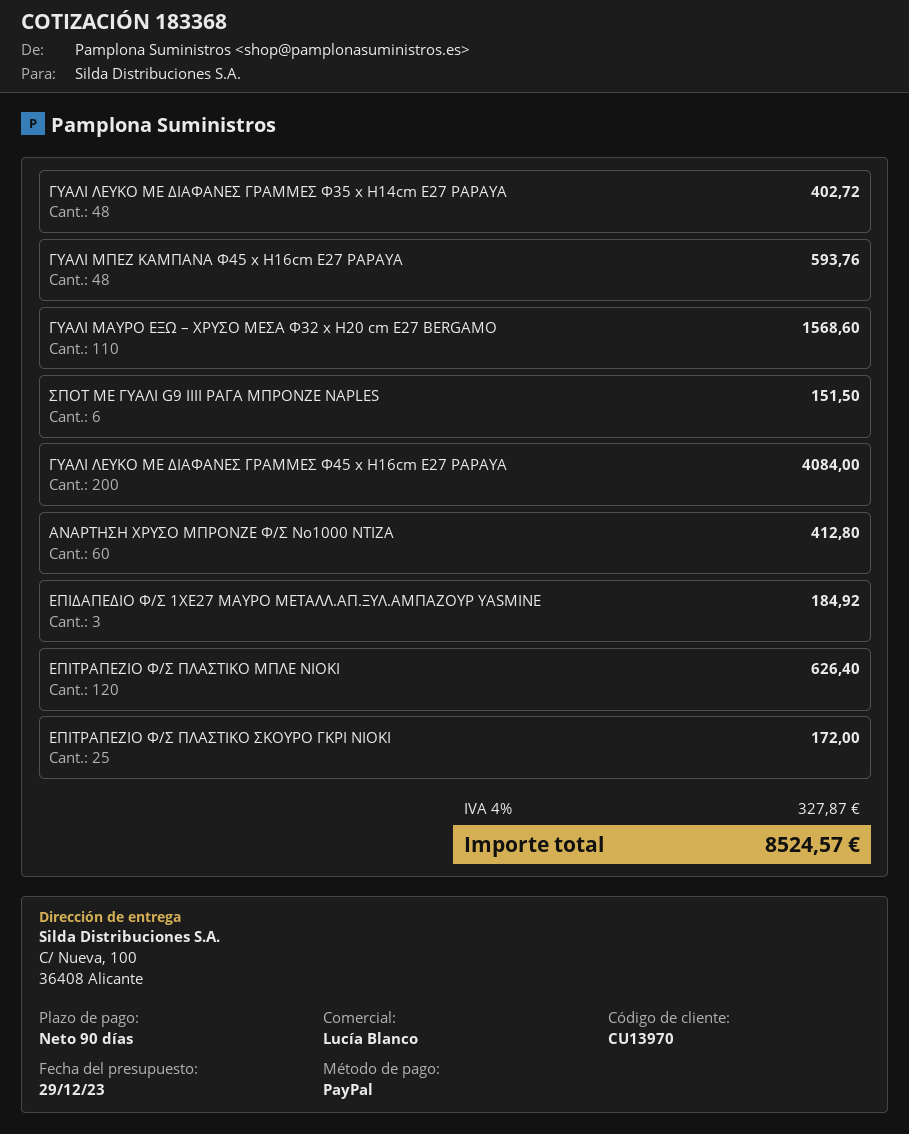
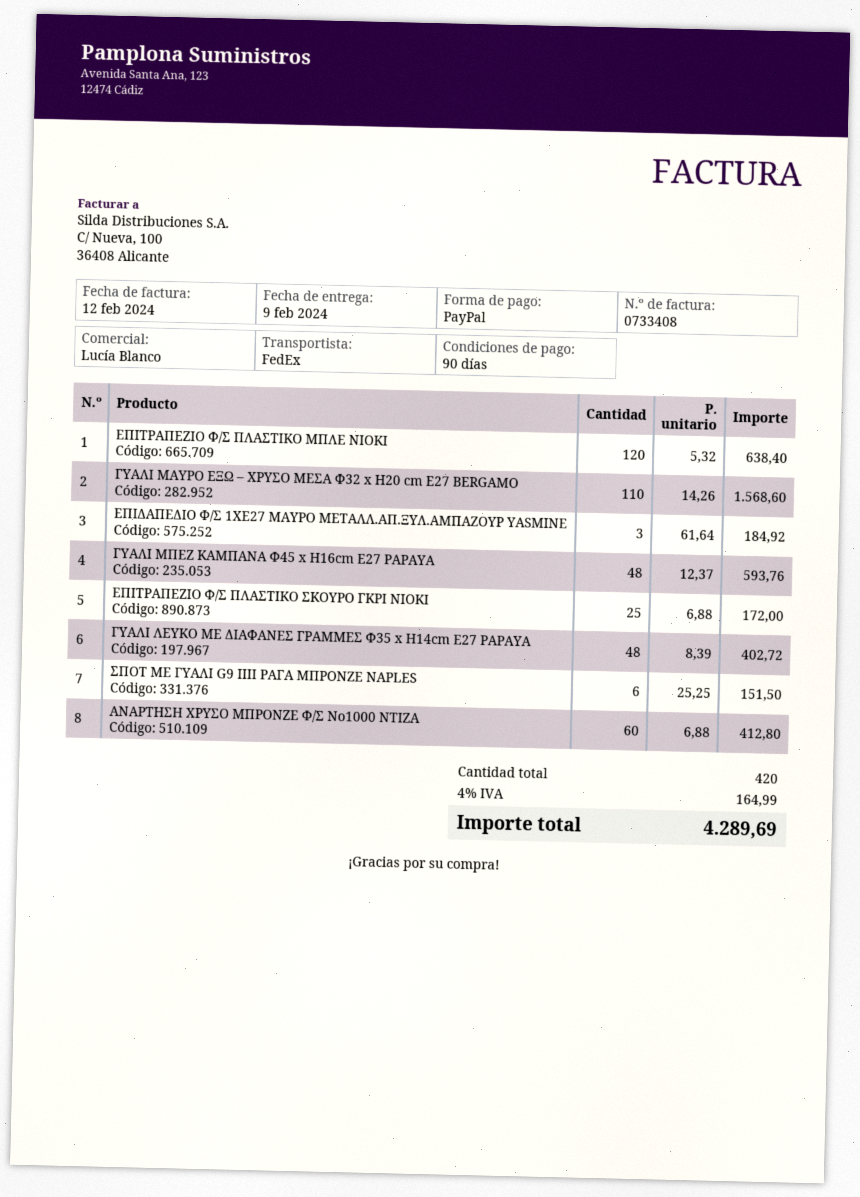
ΓΥΑΛΙ ΛΕΥΚΟ ΜΕ ΔΙΑΦΑΝΕΣ ΓΡΑΜΜΕΣ Φ45 x H16cm E27 PAPAYA: 200 for 4084.00 -> none
ΕΠΙΤΡΑΠΕΖΙΟ Φ/Σ ΠΛΑΣΤΙΚΟ ΜΠΛΕ NIOKI: 120 for 626.40 -> 120 for 638.40
tax: 4% = 327.87 -> 4% = 164.99
total: 8524.57 -> 4289.69

